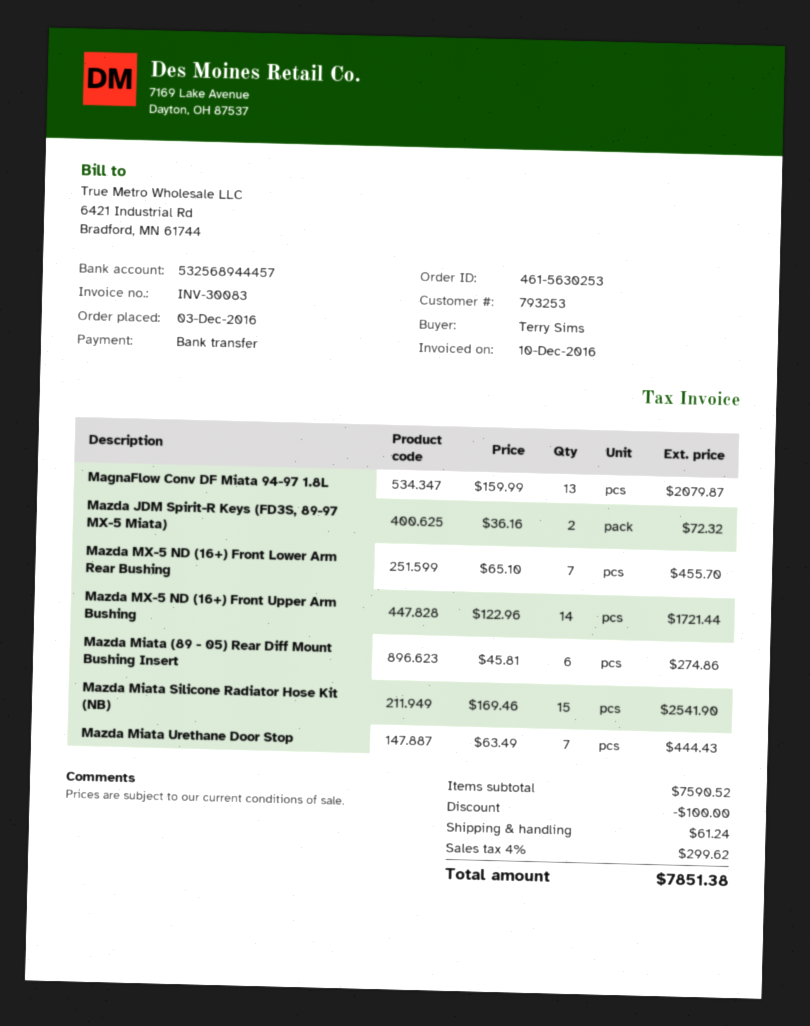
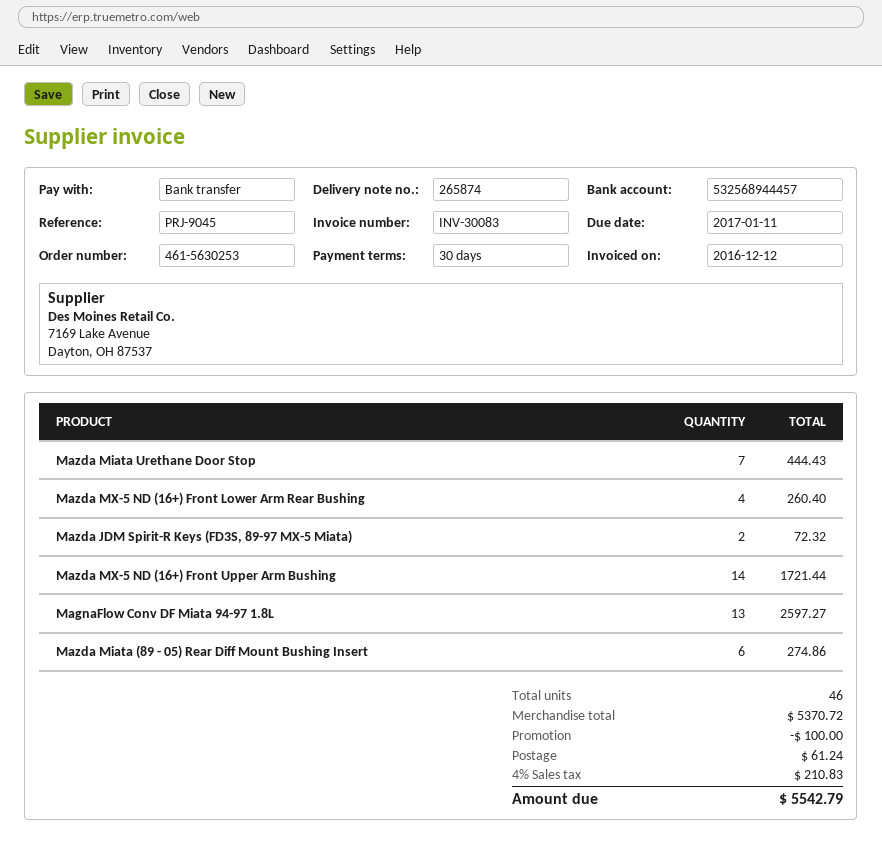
invoice date: 2016-12-10 -> 2016-12-12
MagnaFlow Conv DF Miata 94-97 1.8L: 13 for 2079.87 -> 13 for 2597.27
Mazda MX-5 ND (16+) Front Lower Arm Rear Bushing: 7 for 455.70 -> 4 for 260.40
Mazda Miata Silicone Radiator Hose Kit (NB): 15 for 2541.90 -> none
subtotal: 7590.52 -> 5370.72
tax: 4% = 299.62 -> 4% = 210.83
total: 7851.38 -> 5542.79

